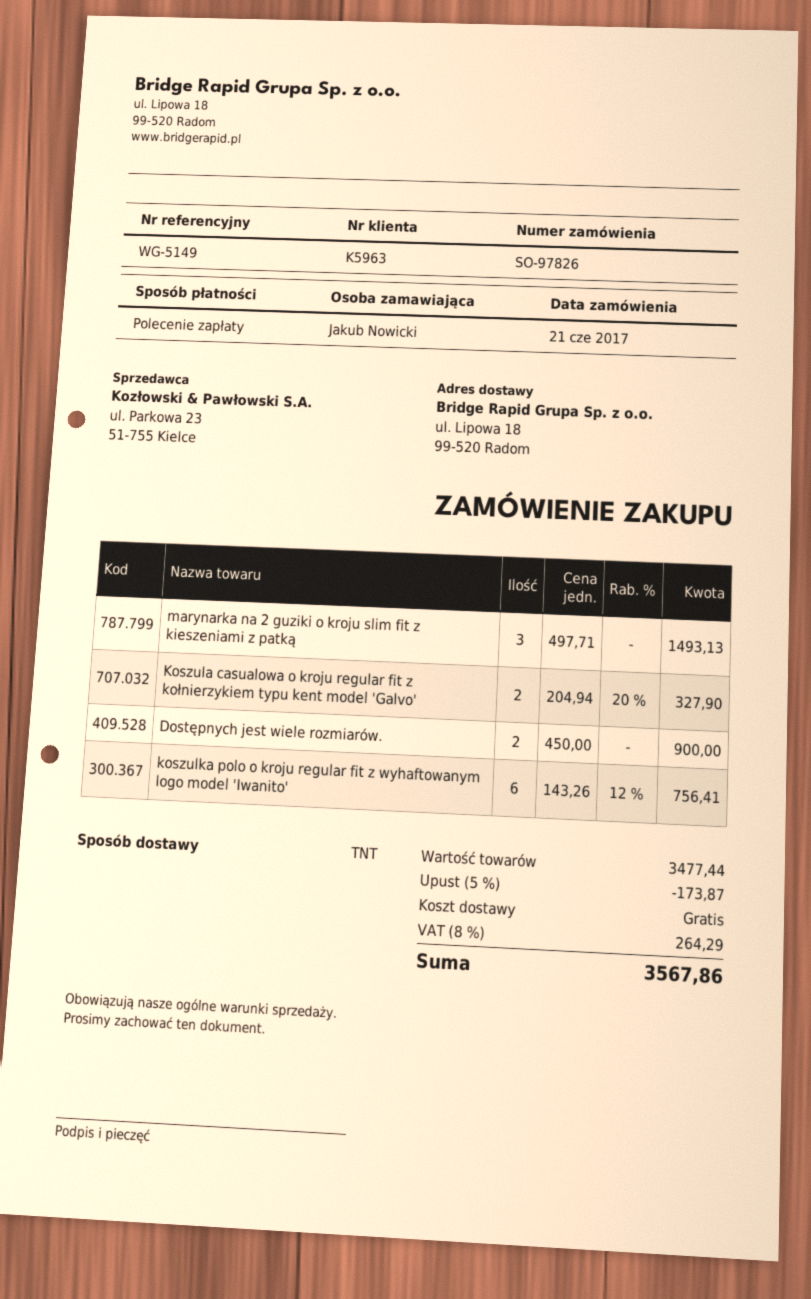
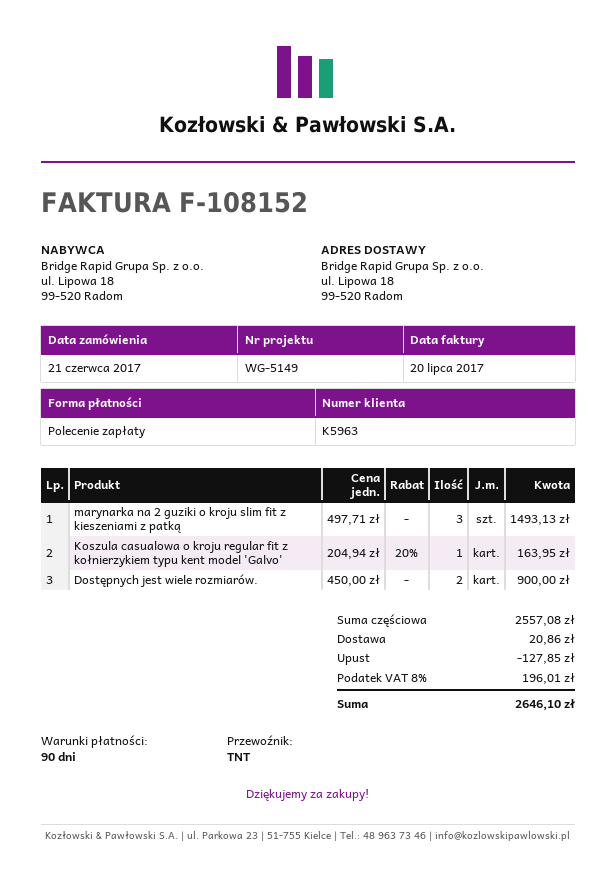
Koszula casualowa o kroju regular fit z kołnierzykiem typu kent model 'Galvo': 2 x 204.94 - 20% = 327.90 -> 1 x 204.94 - 20% = 163.95
koszulka polo o kroju regular fit z wyhaftowanym logo model 'Iwanito': 6 x 143.26 - 12% = 756.41 -> none
subtotal: 3477.44 -> 2557.08
discount: 173.87 -> 127.85
shipping: 0.00 -> 20.86
tax: 8% = 264.29 -> 8% = 196.01
total: 3567.86 -> 2646.10

